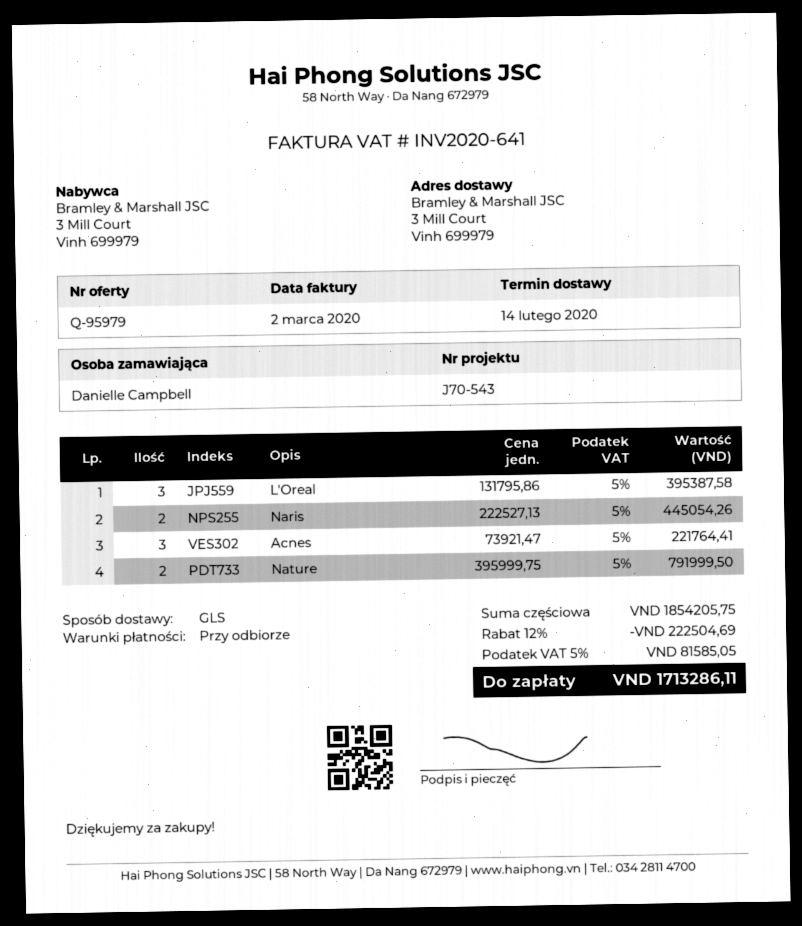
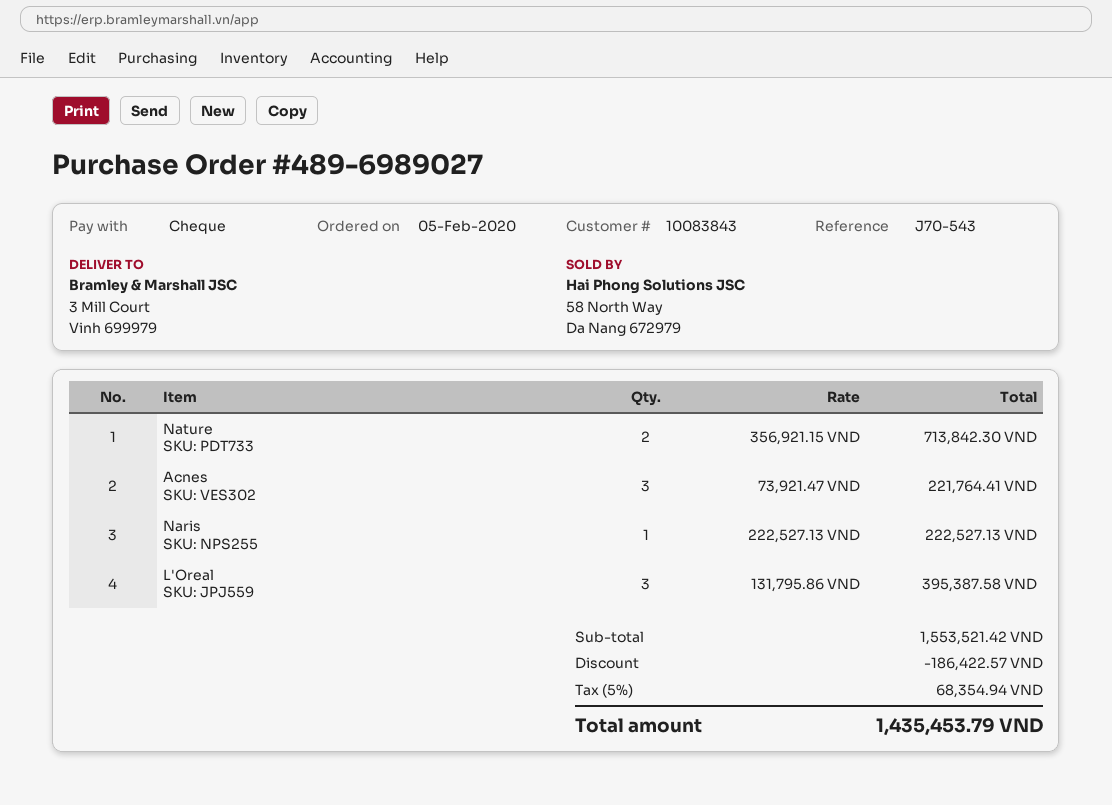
Naris: 2 x 222527.13 = 445054.26 -> 1 x 222527.13 = 222527.13
Nature: 2 x 395999.75 = 791999.50 -> 2 x 356921.15 = 713842.30
subtotal: 1854205.75 -> 1553521.42
discount: 222504.69 -> 186422.57
tax: 5% = 81585.05 -> 5% = 68354.94
total: 1713286.11 -> 1435453.79

